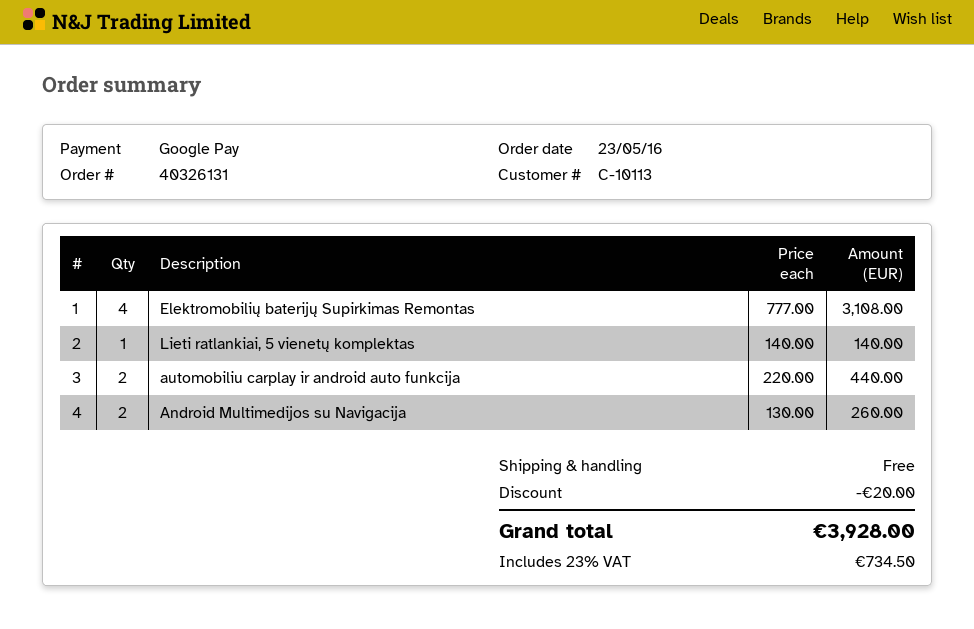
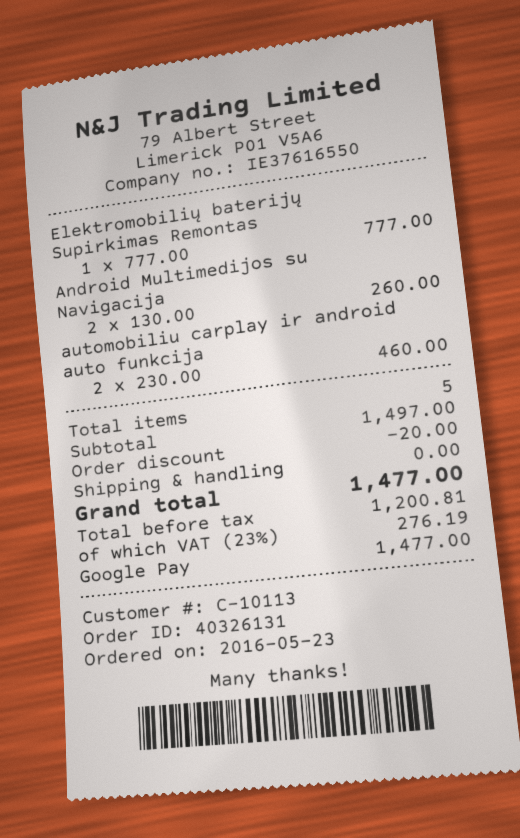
Elektromobilių baterijų Supirkimas Remontas: 4 x 777.00 = 3108.00 -> 1 x 777.00 = 777.00
Lieti ratlankiai, 5 vienetų komplektas: 1 x 140.00 = 140.00 -> none
automobiliu carplay ir android auto funkcija: 2 x 220.00 = 440.00 -> 2 x 230.00 = 460.00
tax: 23% = 734.50 -> 23% = 276.19
total: 3928.00 -> 1477.00

